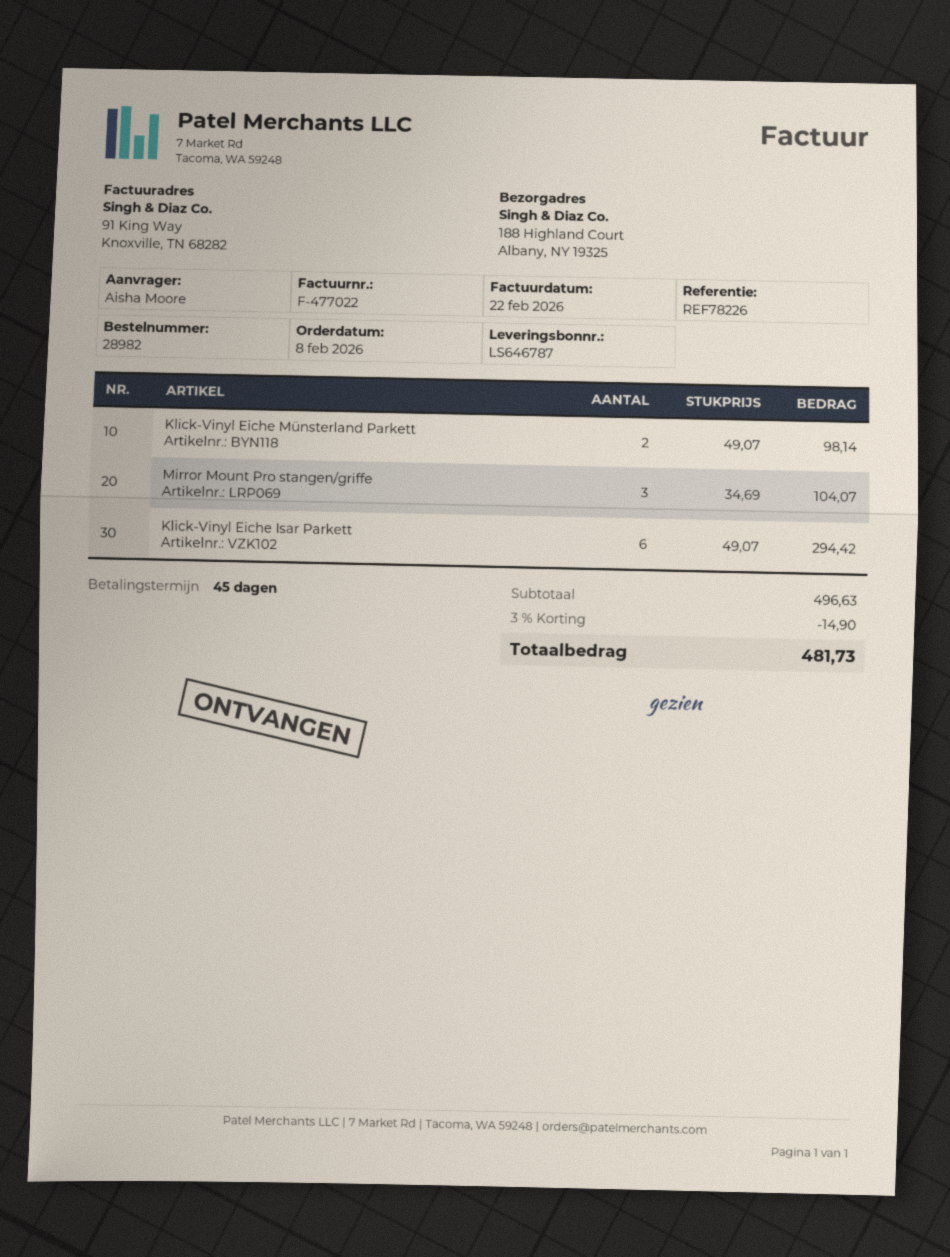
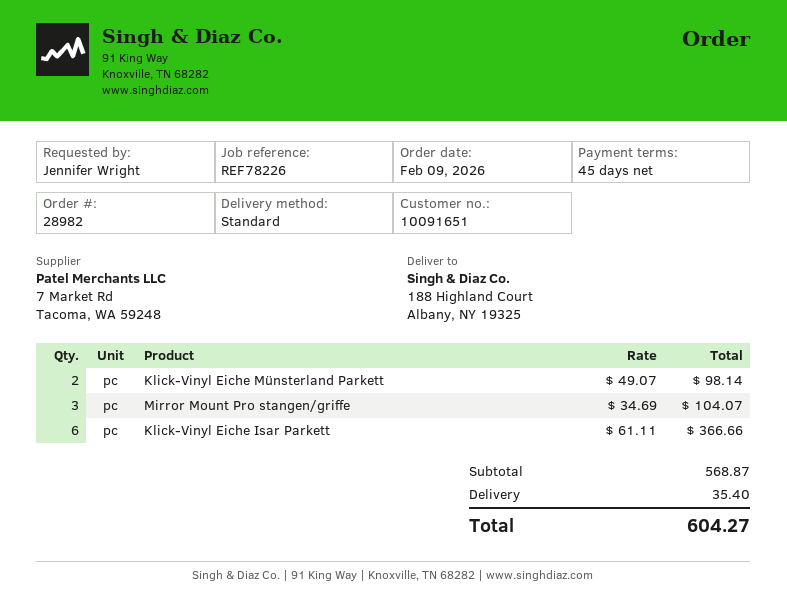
order date: 2026-02-08 -> 2026-02-09
ordered by: Aisha Moore -> Jennifer Wright
Klick-Vinyl Eiche Isar Parkett: 6 x 49.07 = 294.42 -> 6 x 61.11 = 366.66
subtotal: 496.63 -> 568.87
discount: 3% = 14.90 -> none
shipping: none -> 35.40
total: 481.73 -> 604.27

